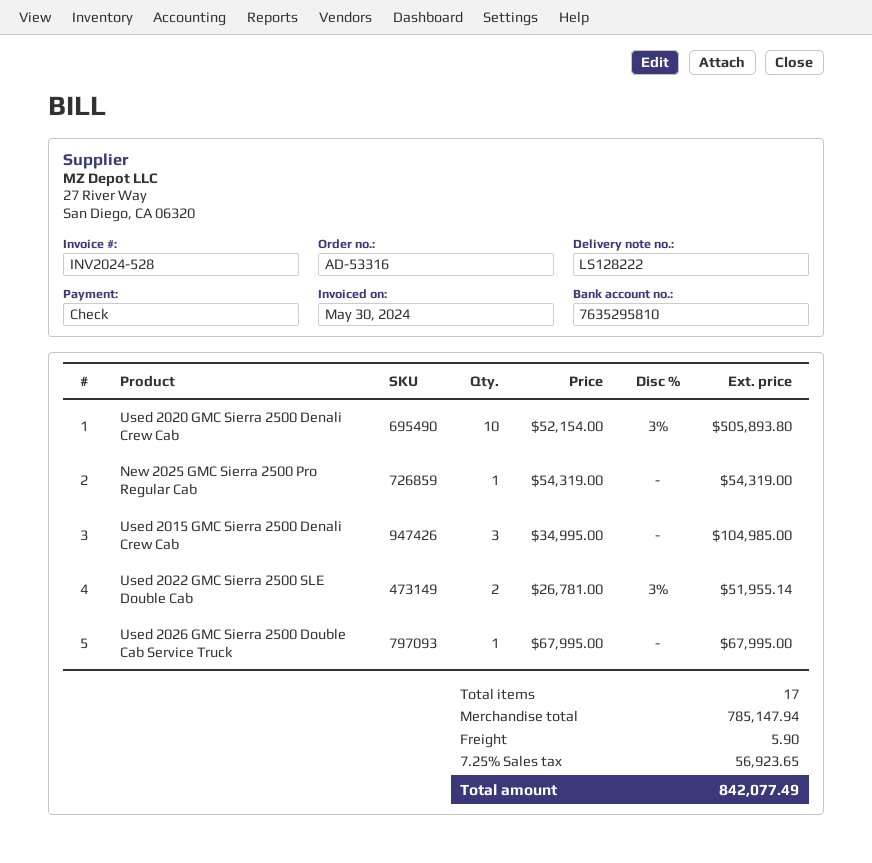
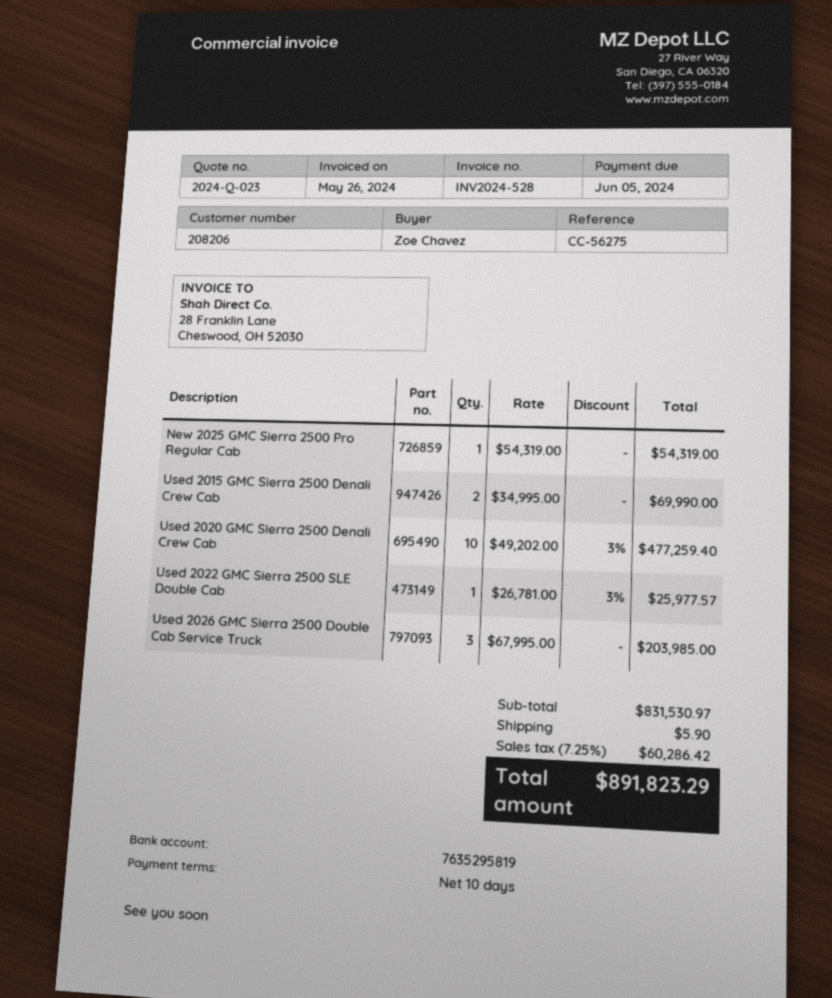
invoice date: 2024-05-30 -> 2024-05-26
bank account: 7635295810 -> 7635295819
Used 2020 GMC Sierra 2500 Denali Crew Cab: 10 x 52154.00 - 3% = 505893.80 -> 10 x 49202.00 - 3% = 477259.40
Used 2015 GMC Sierra 2500 Denali Crew Cab: 3 x 34995.00 = 104985.00 -> 2 x 34995.00 = 69990.00
Used 2022 GMC Sierra 2500 SLE Double Cab: 2 x 26781.00 - 3% = 51955.14 -> 1 x 26781.00 - 3% = 25977.57
Used 2026 GMC Sierra 2500 Double Cab Service Truck: 1 x 67995.00 = 67995.00 -> 3 x 67995.00 = 203985.00
subtotal: 785147.94 -> 831530.97
tax: 7.25% = 56923.65 -> 7.25% = 60286.42
total: 842077.49 -> 891823.29

